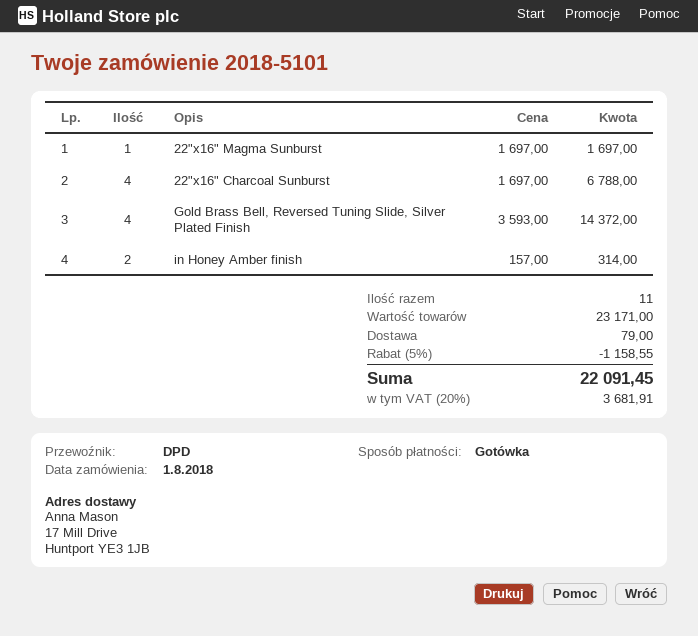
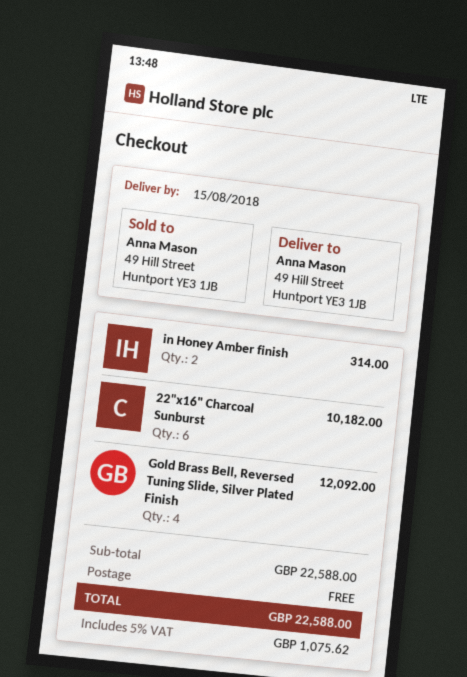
ship to: 17 Mill Drive, Huntport YE3 1JB -> 49 Hill Street, Huntport YE3 1JB
22"x16" Magma Sunburst: 1 for 1697.00 -> none
22"x16" Charcoal Sunburst: 4 for 6788.00 -> 6 for 10182.00
Gold Brass Bell, Reversed Tuning Slide, Silver Plated Finish: 4 for 14372.00 -> 4 for 12092.00
subtotal: 23171.00 -> 22588.00
discount: 5% = 1158.55 -> none
shipping: 79.00 -> 0.00
tax: 20% = 3681.91 -> 5% = 1075.62
total: 22091.45 -> 22588.00

